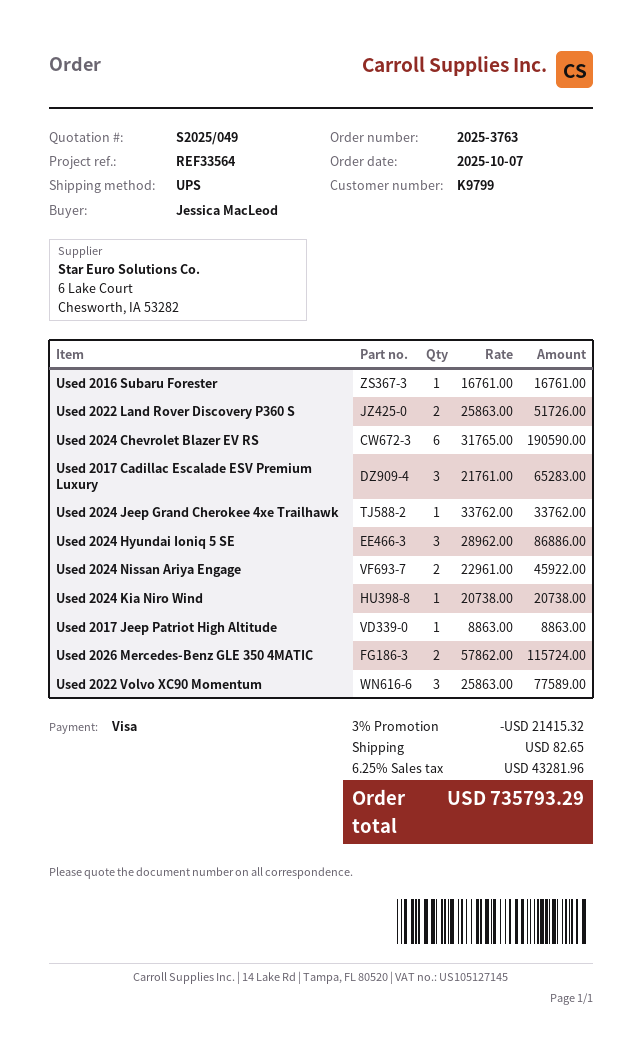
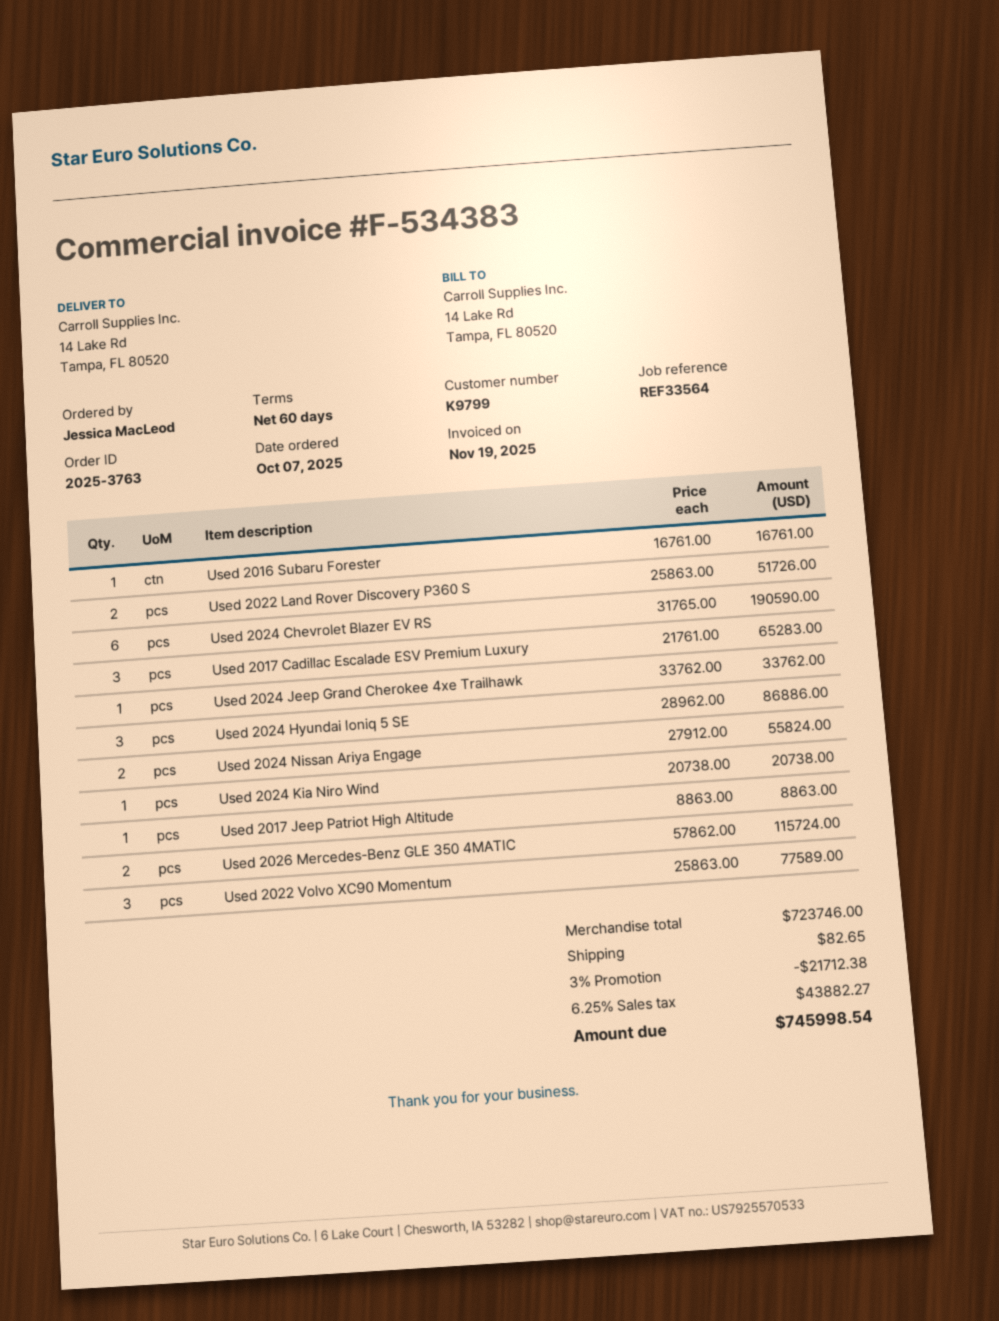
Used 2024 Nissan Ariya Engage: 2 x 22961.00 = 45922.00 -> 2 x 27912.00 = 55824.00
discount: 3% = 21415.32 -> 3% = 21712.38
tax: 6.25% = 43281.96 -> 6.25% = 43882.27
total: 735793.29 -> 745998.54

